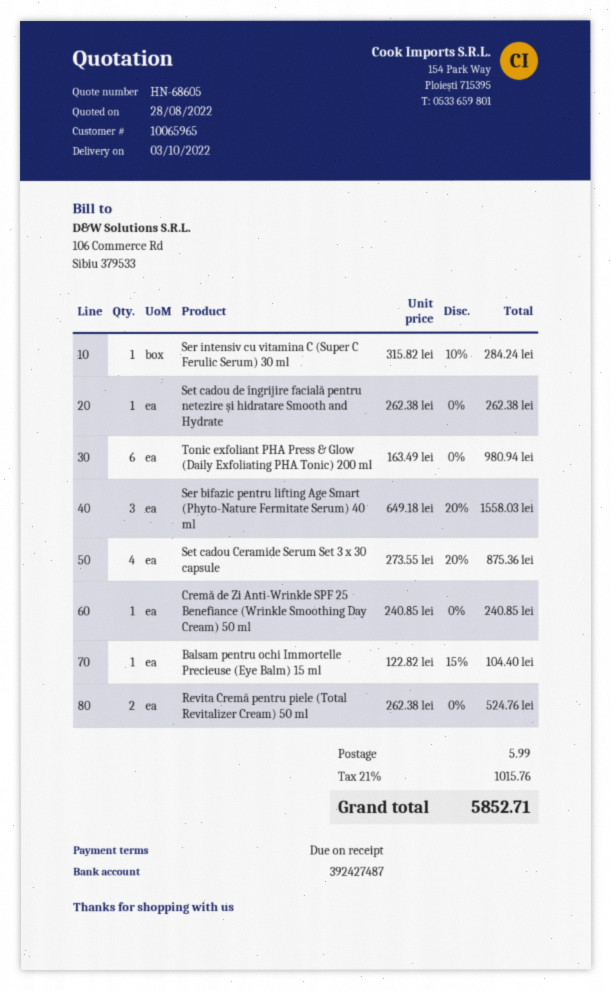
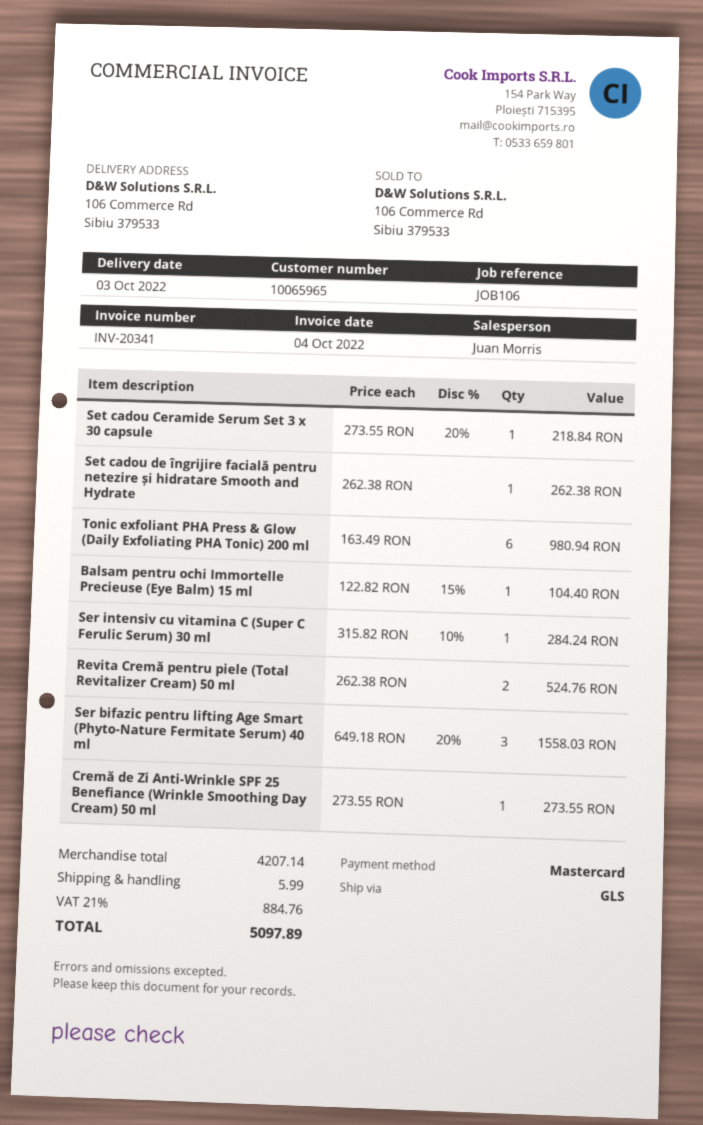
Set cadou Ceramide Serum Set 3 x 30 capsule: 4 x 273.55 - 20% = 875.36 -> 1 x 273.55 - 20% = 218.84
Cremă de Zi Anti-Wrinkle SPF 25 Benefiance (Wrinkle Smoothing Day Cream) 50 ml: 1 x 240.85 = 240.85 -> 1 x 273.55 = 273.55
tax: 21% = 1015.76 -> 21% = 884.76
total: 5852.71 -> 5097.89

